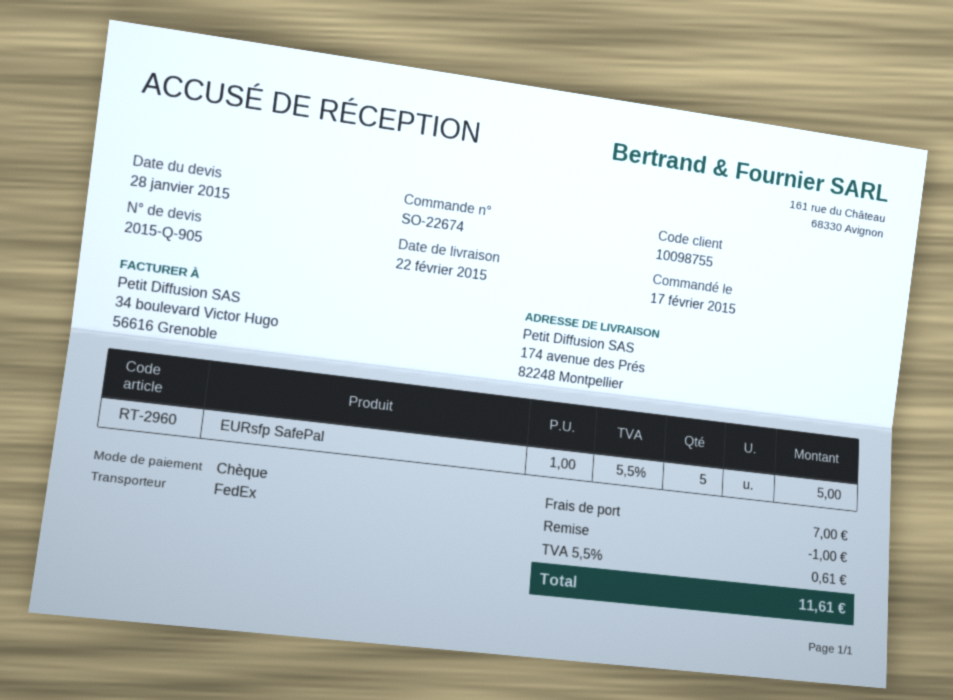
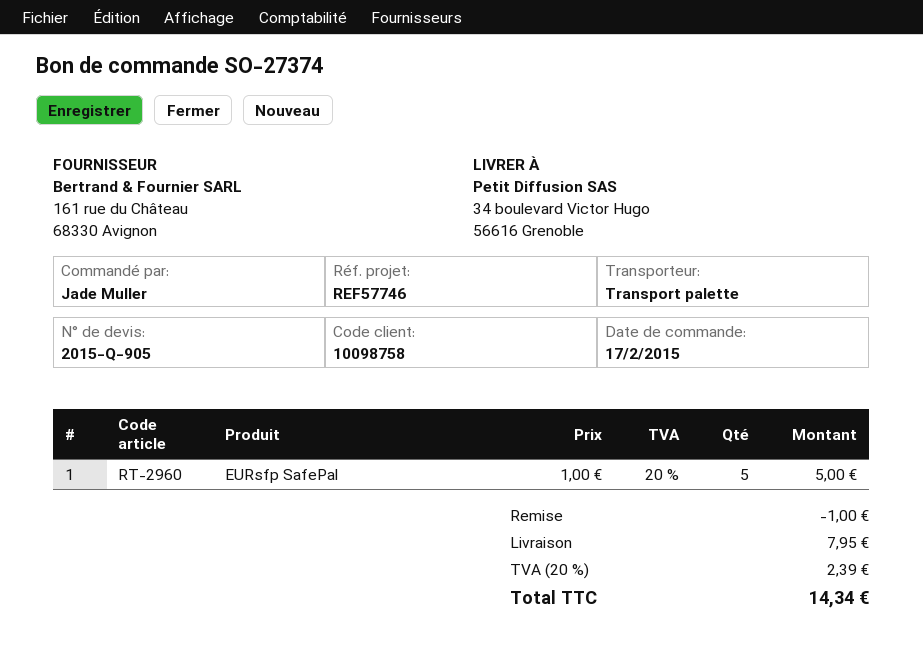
order number: SO-22674 -> SO-27374
customer number: 10098755 -> 10098758
shipping method: FedEx -> pallet freight
ship to: 174 avenue des Prés, 82248 Montpellier -> 34 boulevard Victor Hugo, 56616 Grenoble
shipping: 7.00 -> 7.95
tax: 5.5% = 0.61 -> 20% = 2.39
total: 11.61 -> 14.34

